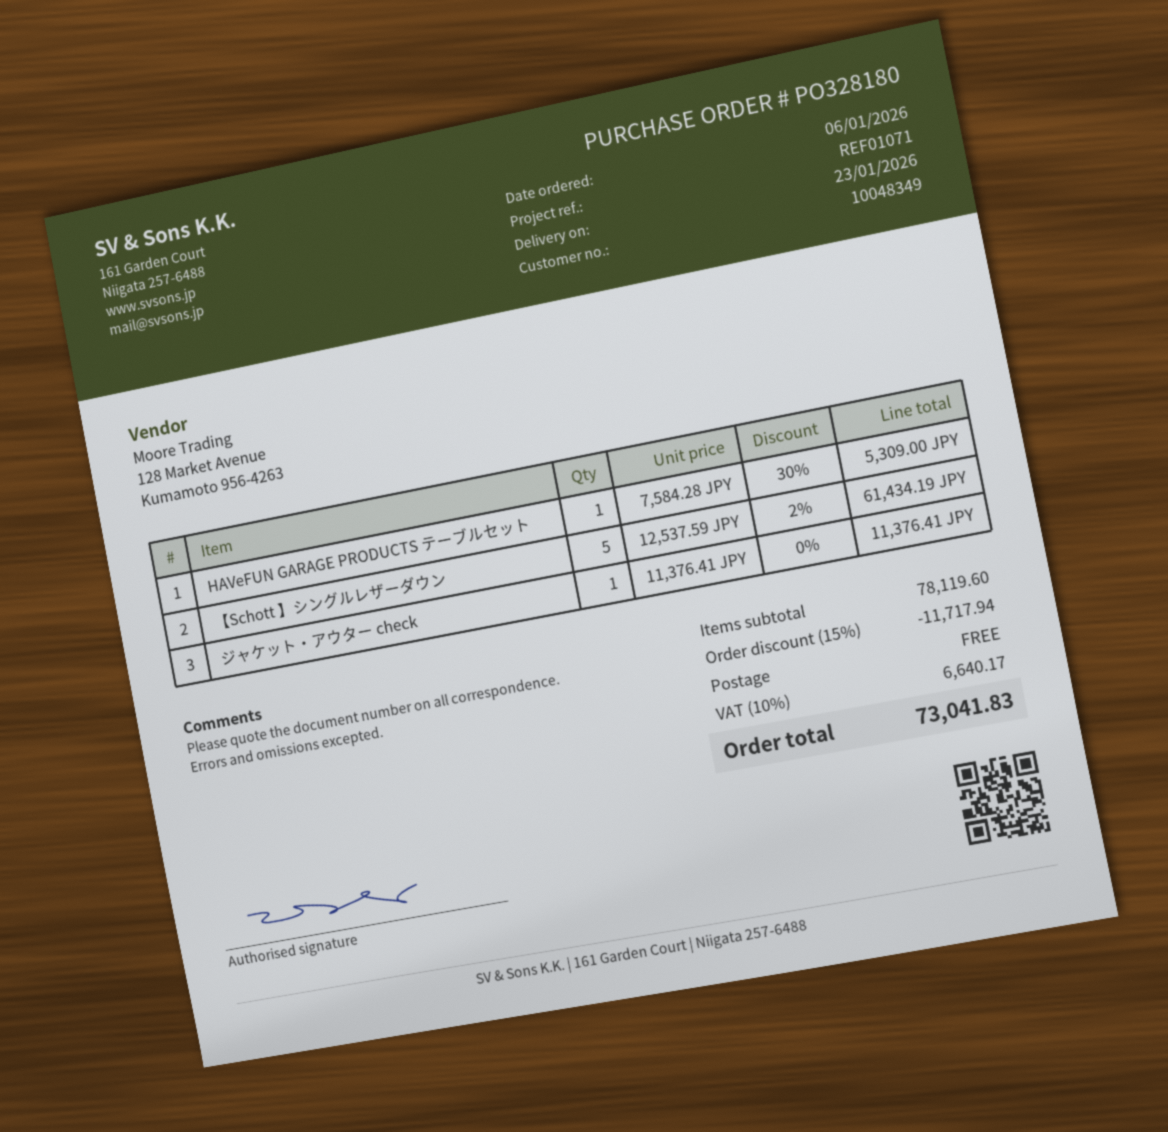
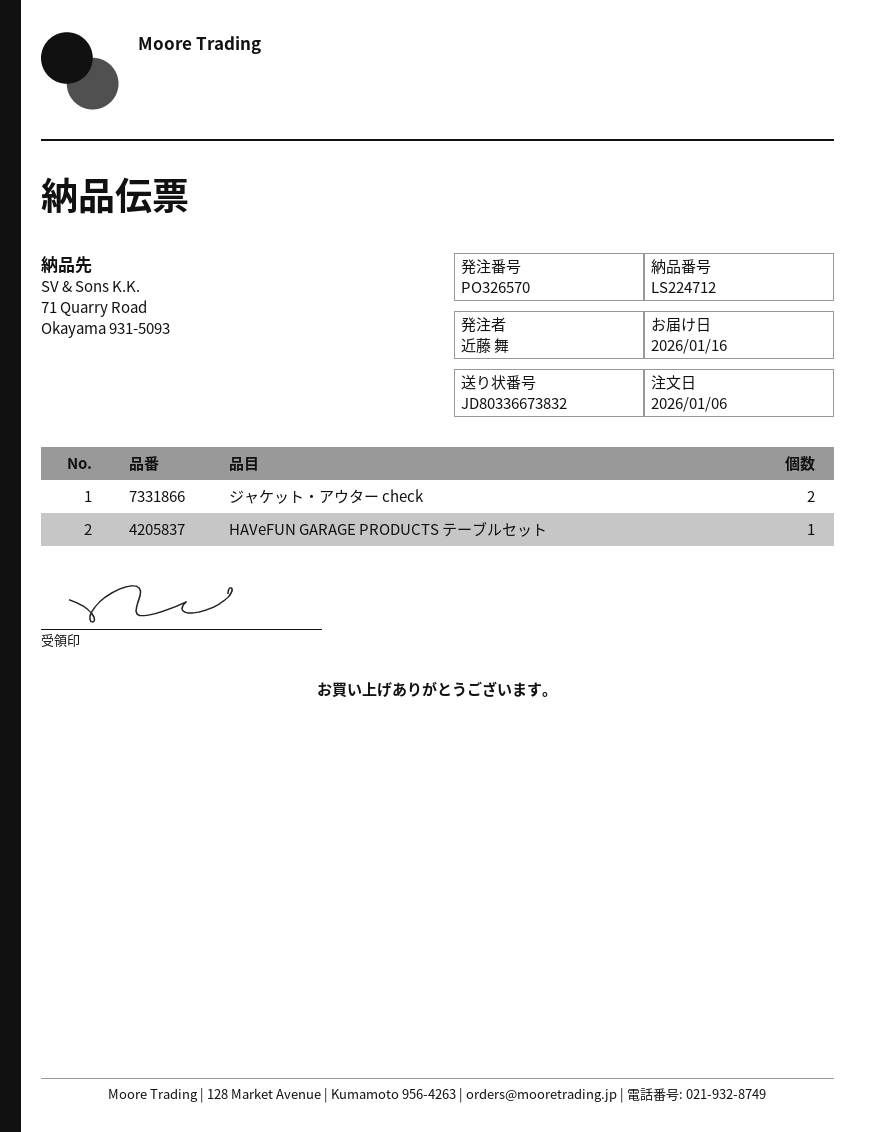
order number: PO328180 -> PO326570
delivery date: 2026-01-23 -> 2026-01-16
【Schott 】シングルレザーダウン: 5 -> none
ジャケット・アウター check: 1 -> 2

